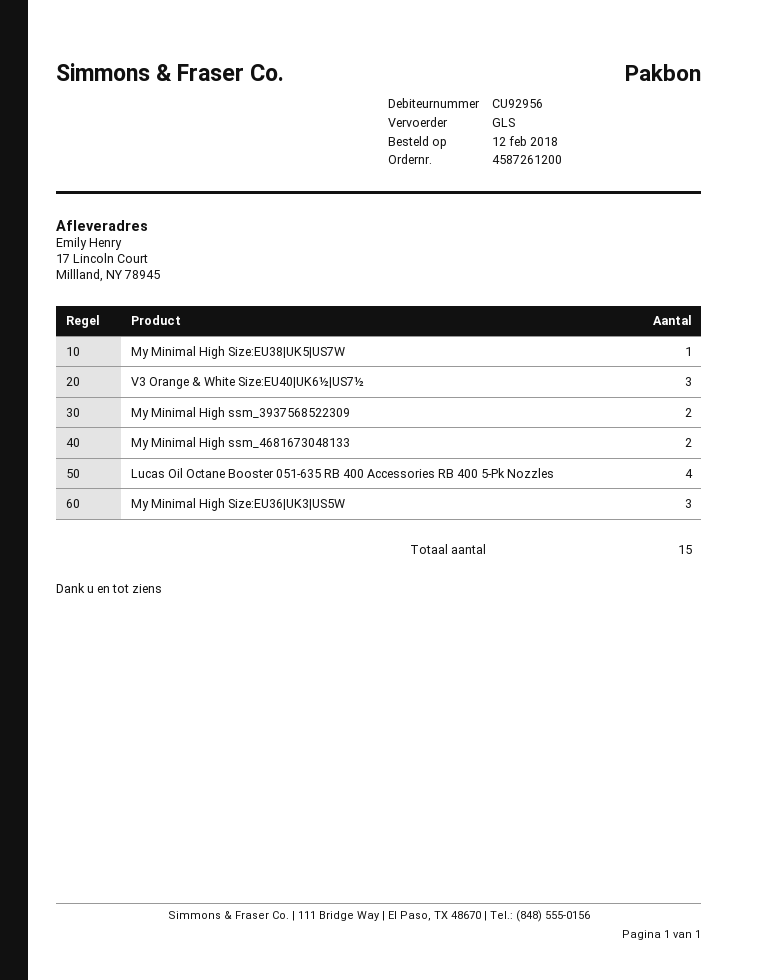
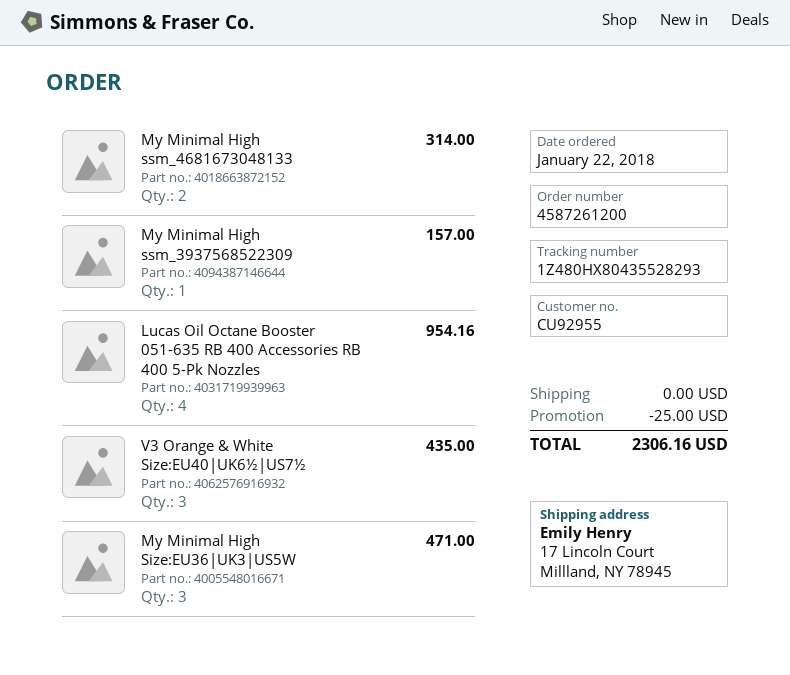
order date: 2018-02-12 -> 2018-01-22
customer number: CU92956 -> CU92955
My Minimal High Size:EU38|UK5|US7W: 1 -> none
My Minimal High ssm_3937568522309: 2 -> 1

